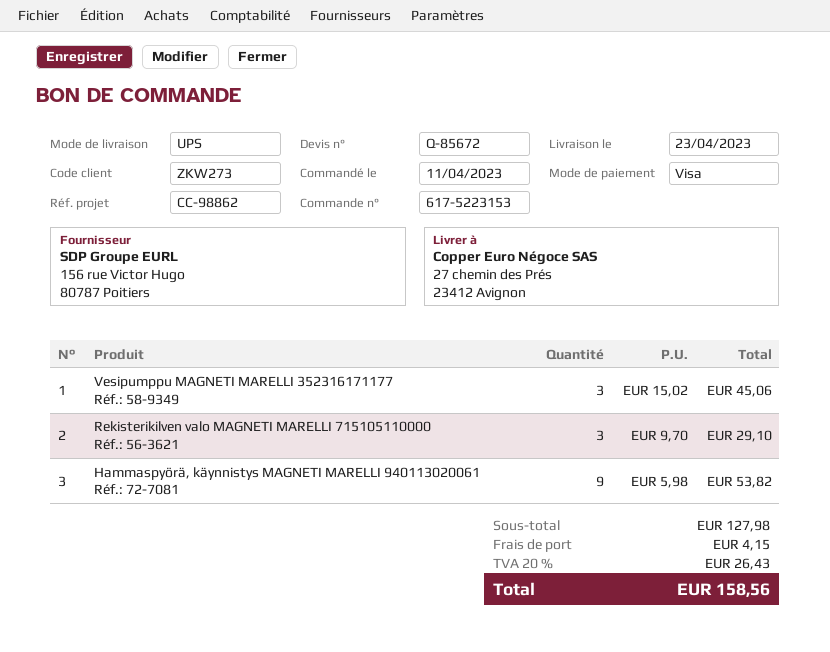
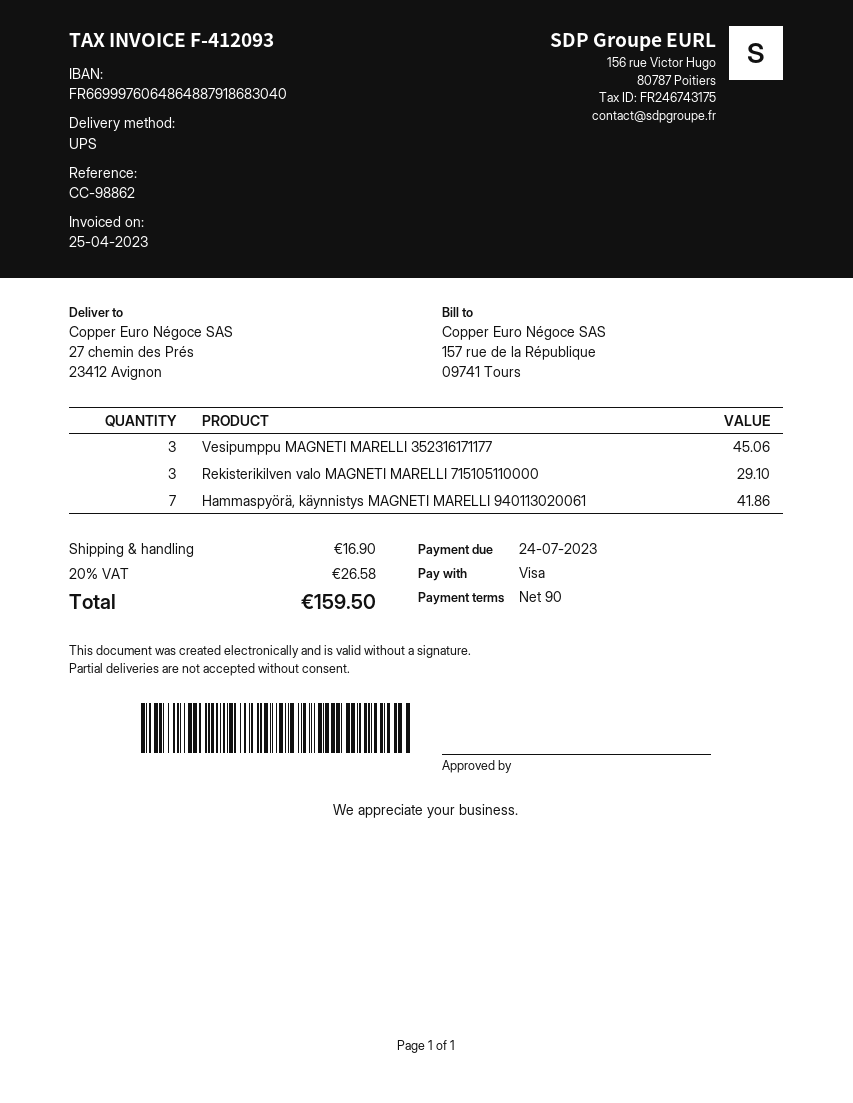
Hammaspyörä, käynnistys MAGNETI MARELLI 940113020061: 9 for 53.82 -> 7 for 41.86
shipping: 4.15 -> 16.90
tax: 20% = 26.43 -> 20% = 26.58
total: 158.56 -> 159.50

